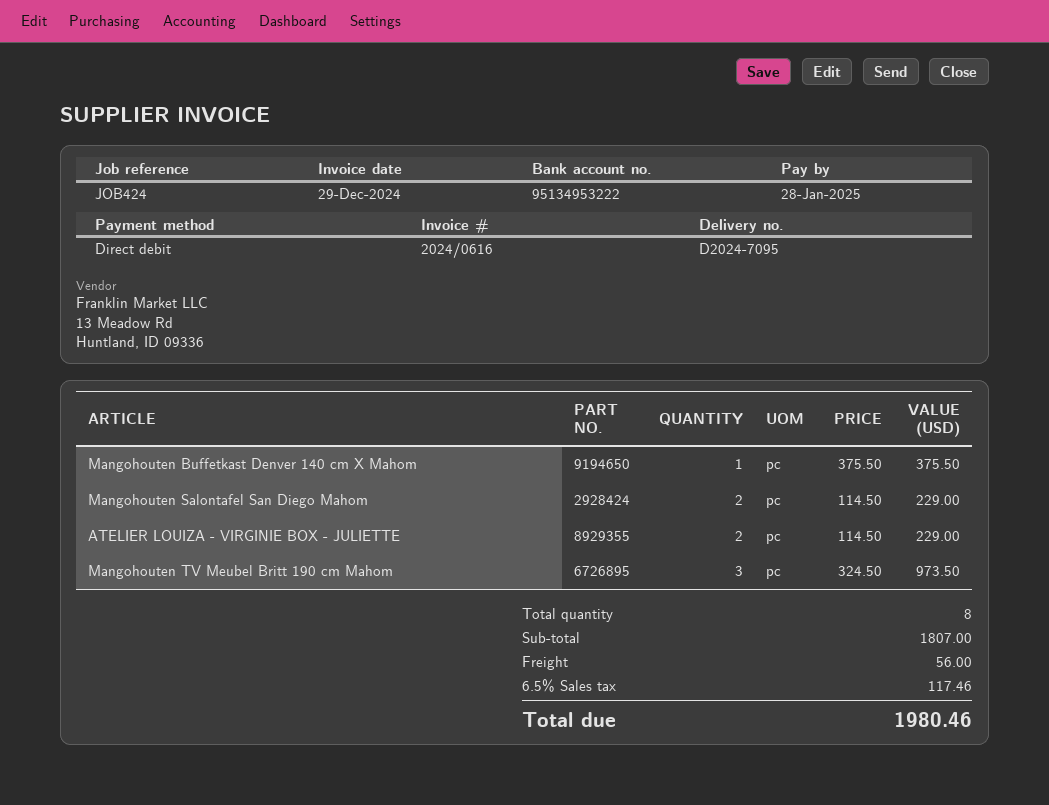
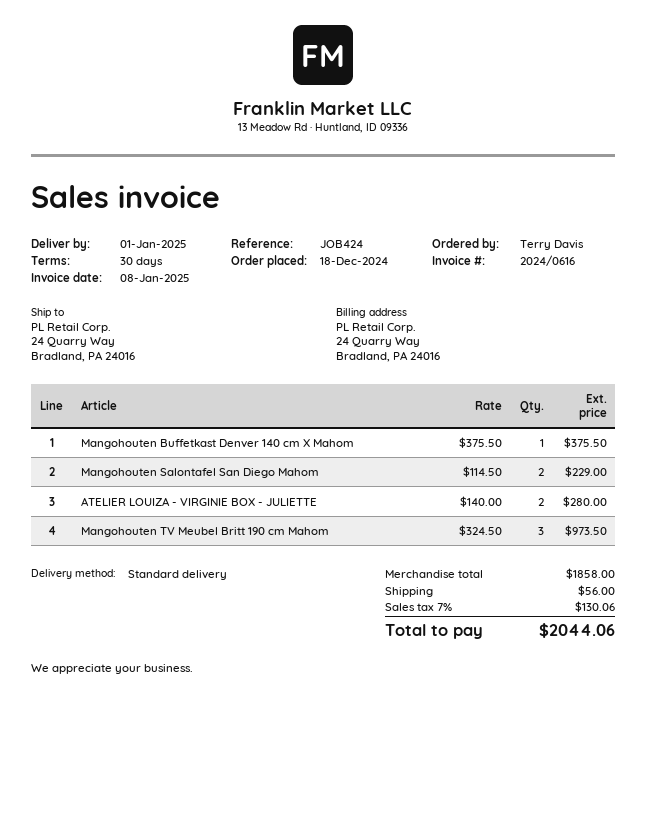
invoice date: 2024-12-29 -> 2025-01-08
ATELIER LOUIZA - VIRGINIE BOX - JULIETTE: 2 x 114.50 = 229.00 -> 2 x 140.00 = 280.00
subtotal: 1807.00 -> 1858.00
tax: 6.5% = 117.46 -> 7% = 130.06
total: 1980.46 -> 2044.06

